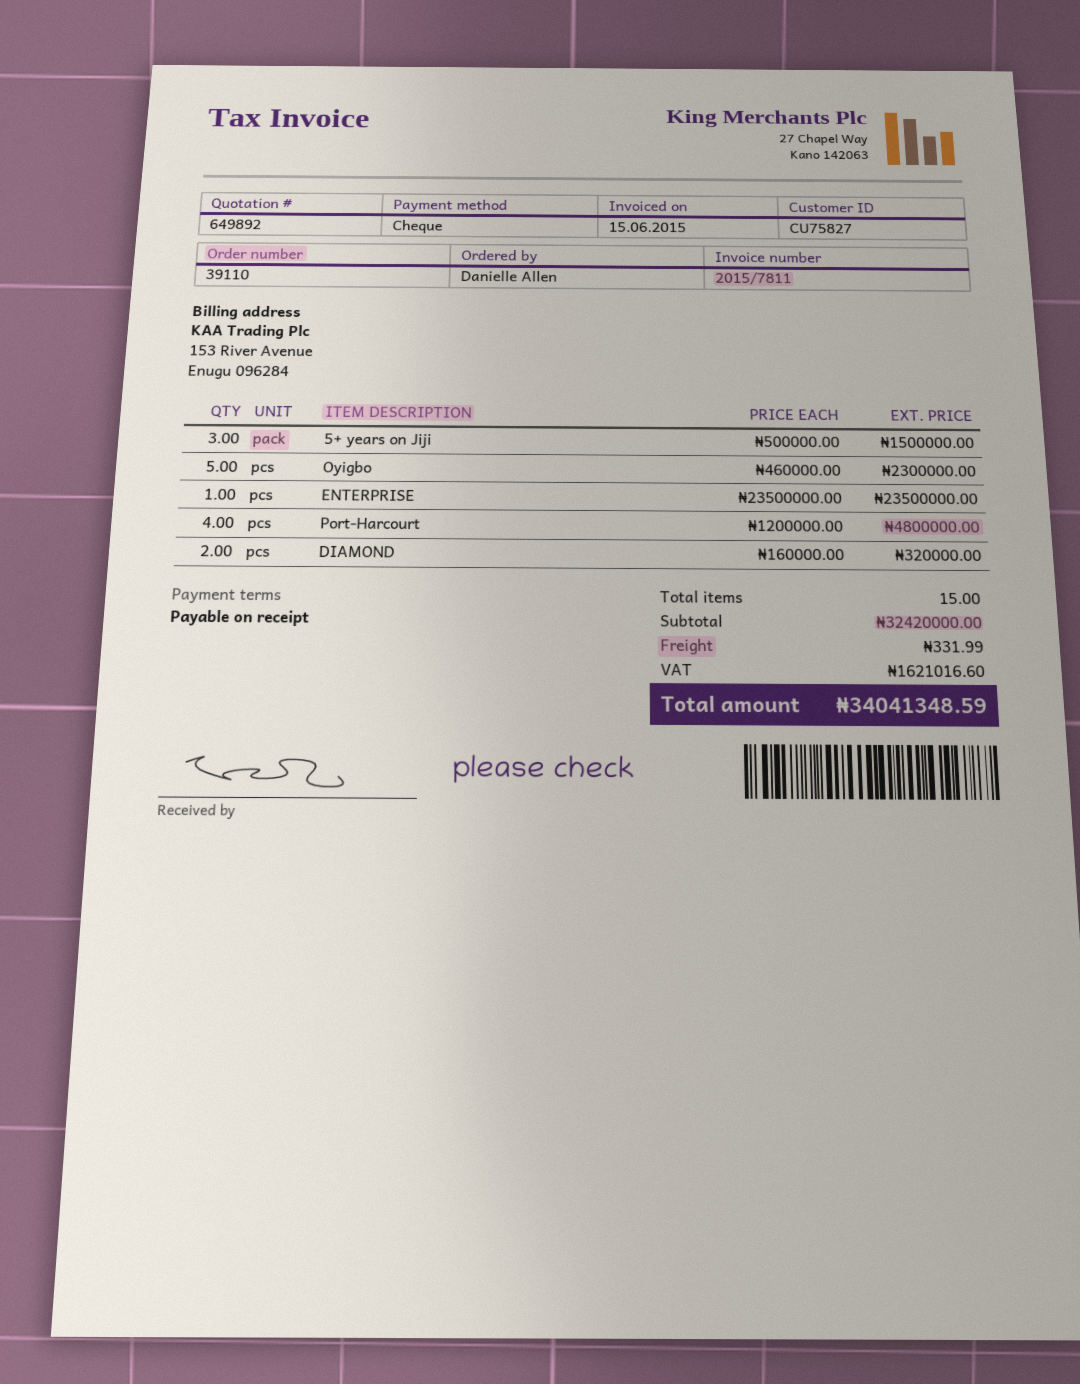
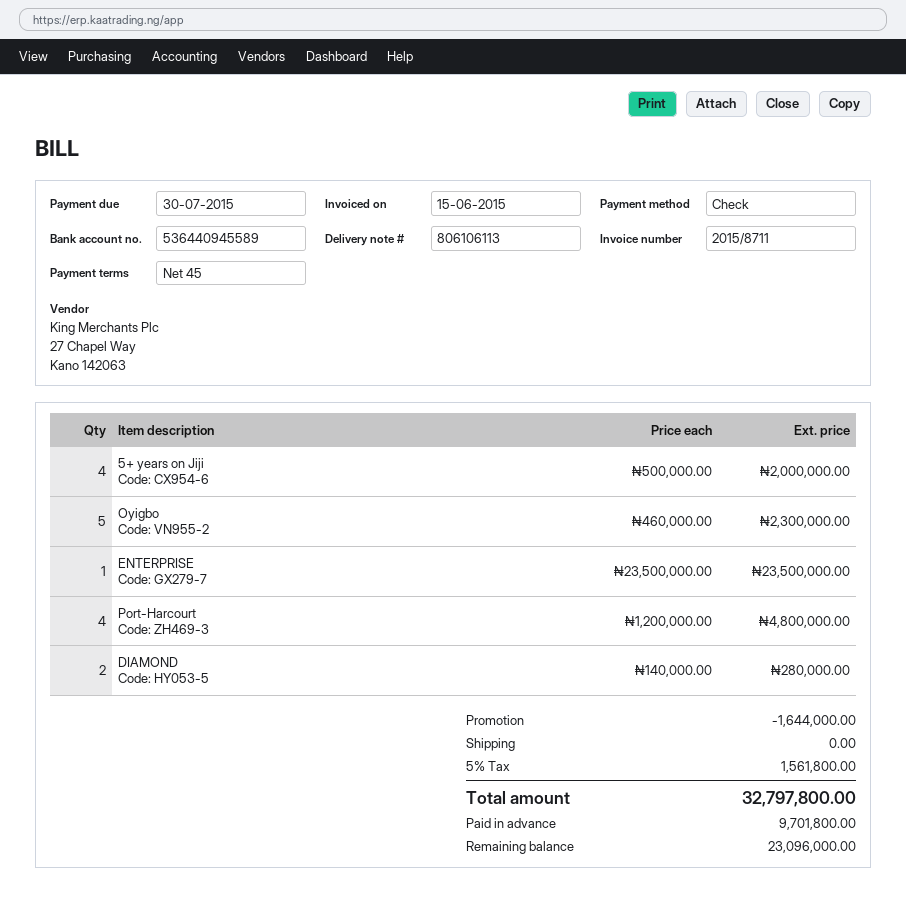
invoice number: 2015/7811 -> 2015/8711
payment terms: on receipt -> 45 days
5+ years on Jiji: 3 x 500000.00 = 1500000.00 -> 4 x 500000.00 = 2000000.00
DIAMOND: 2 x 160000.00 = 320000.00 -> 2 x 140000.00 = 280000.00
discount: none -> 1644000.00
shipping: 331.99 -> 0.00
tax: 1621016.60 -> 1561800.00
total: 34041348.59 -> 32797800.00

